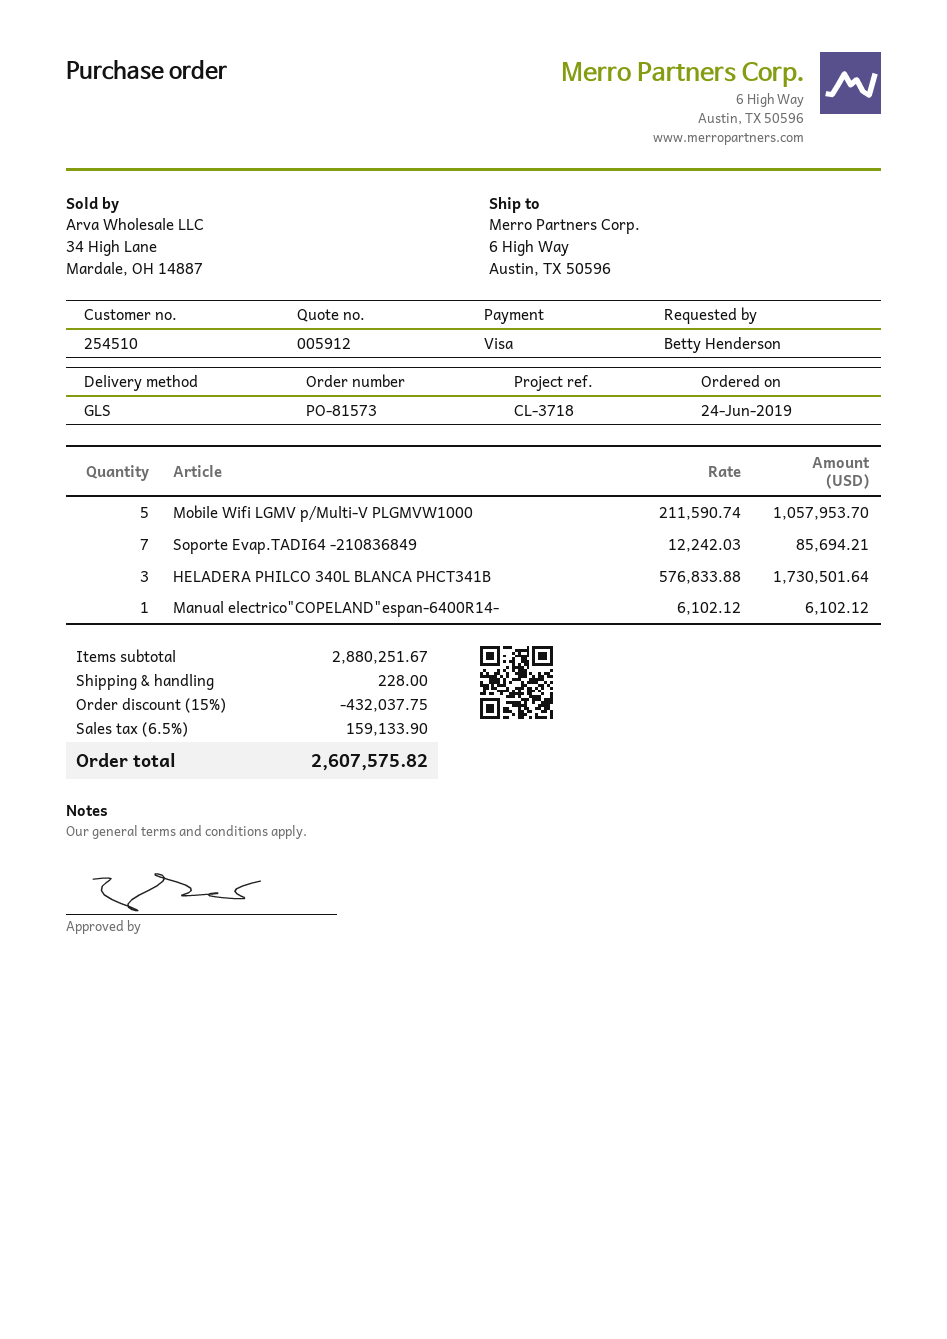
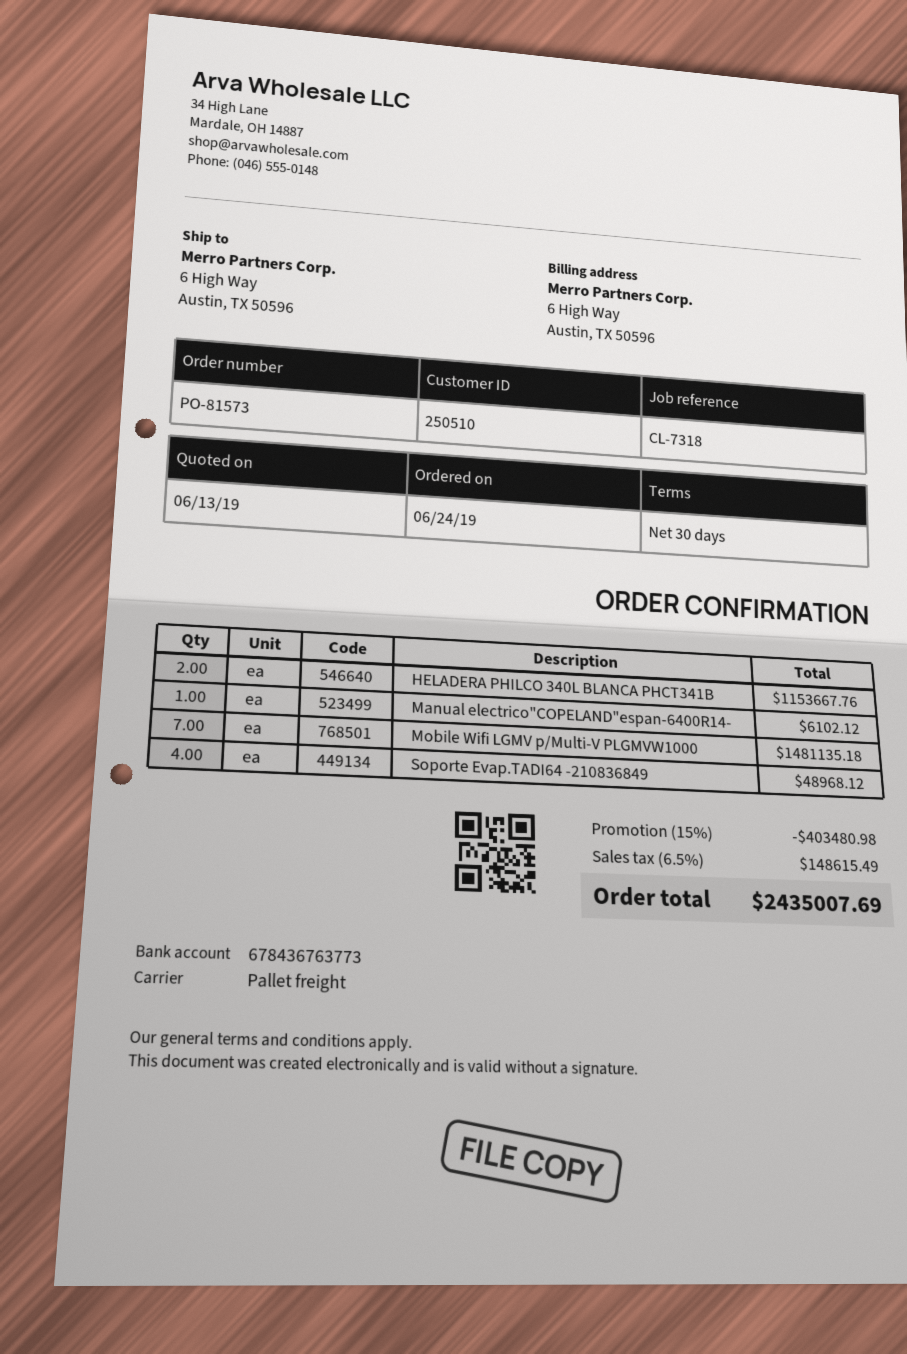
customer number: 254510 -> 250510
reference: CL-3718 -> CL-7318
shipping method: GLS -> pallet freight
Mobile Wifi LGMV p/Multi-V PLGMVW1000: 5 for 1057953.70 -> 7 for 1481135.18
Soporte Evap.TADI64 -210836849: 7 for 85694.21 -> 4 for 48968.12
HELADERA PHILCO 340L BLANCA PHCT341B: 3 for 1730501.64 -> 2 for 1153667.76
discount: 15% = 432037.75 -> 15% = 403480.98
shipping: 228.00 -> none
tax: 6.5% = 159133.90 -> 6.5% = 148615.49
total: 2607575.82 -> 2435007.69

